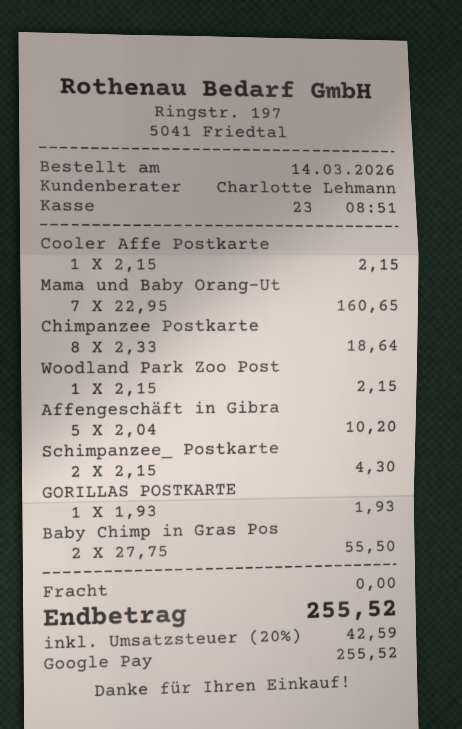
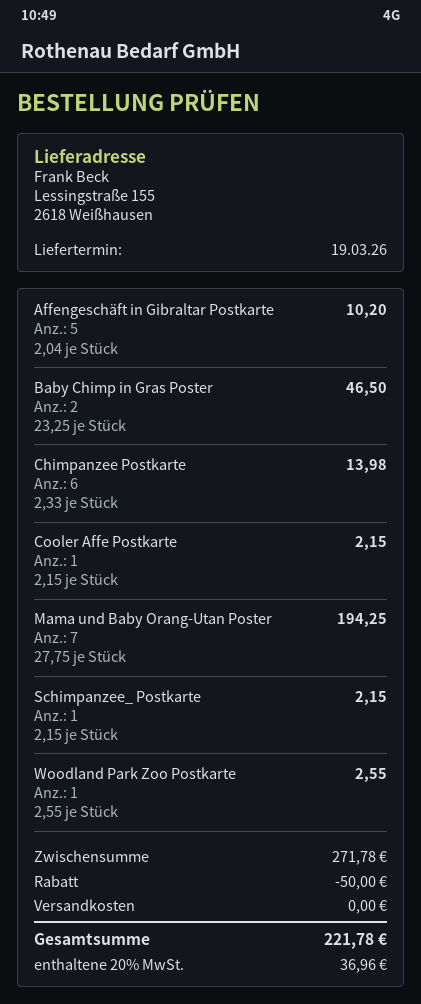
Mama und Baby Orang-Ut: 7 x 22.95 = 160.65 -> 7 x 27.75 = 194.25
Chimpanzee Postkarte: 8 x 2.33 = 18.64 -> 6 x 2.33 = 13.98
Woodland Park Zoo Post: 1 x 2.15 = 2.15 -> 1 x 2.55 = 2.55
Schimpanzee_ Postkarte: 2 x 2.15 = 4.30 -> 1 x 2.15 = 2.15
GORILLAS POSTKARTE: 1 x 1.93 = 1.93 -> none
Baby Chimp in Gras Pos: 2 x 27.75 = 55.50 -> 2 x 23.25 = 46.50
discount: none -> 50.00
tax: 20% = 42.59 -> 20% = 36.96
total: 255.52 -> 221.78

